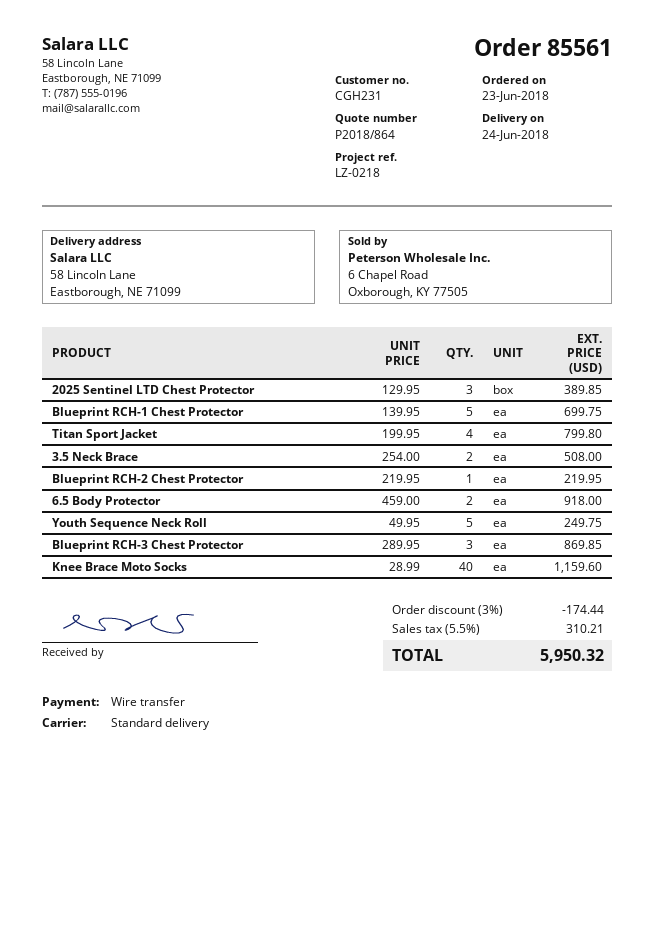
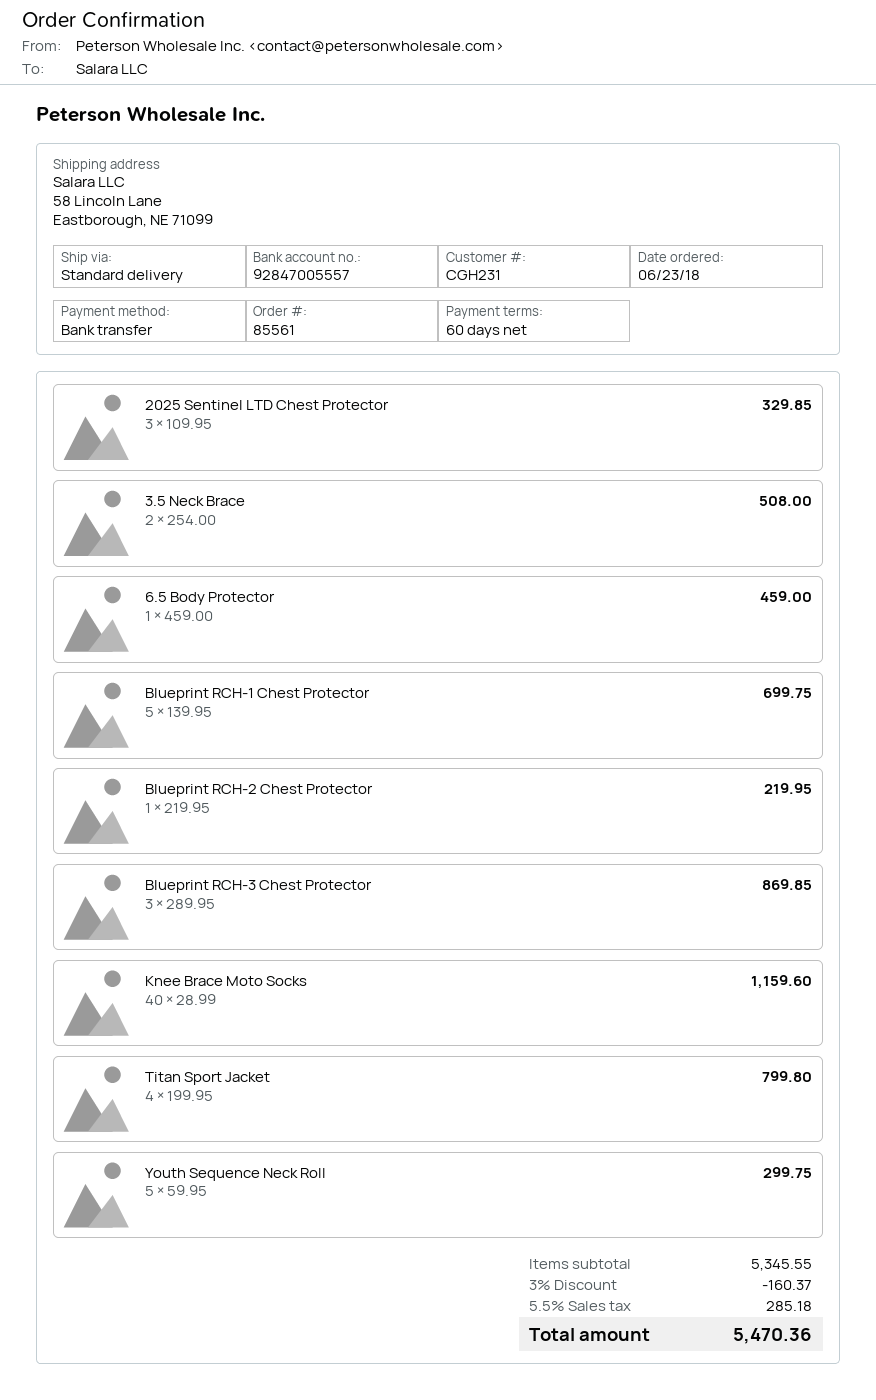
2025 Sentinel LTD Chest Protector: 3 x 129.95 = 389.85 -> 3 x 109.95 = 329.85
6.5 Body Protector: 2 x 459.00 = 918.00 -> 1 x 459.00 = 459.00
Youth Sequence Neck Roll: 5 x 49.95 = 249.75 -> 5 x 59.95 = 299.75
discount: 3% = 174.44 -> 3% = 160.37
tax: 5.5% = 310.21 -> 5.5% = 285.18
total: 5950.32 -> 5470.36

